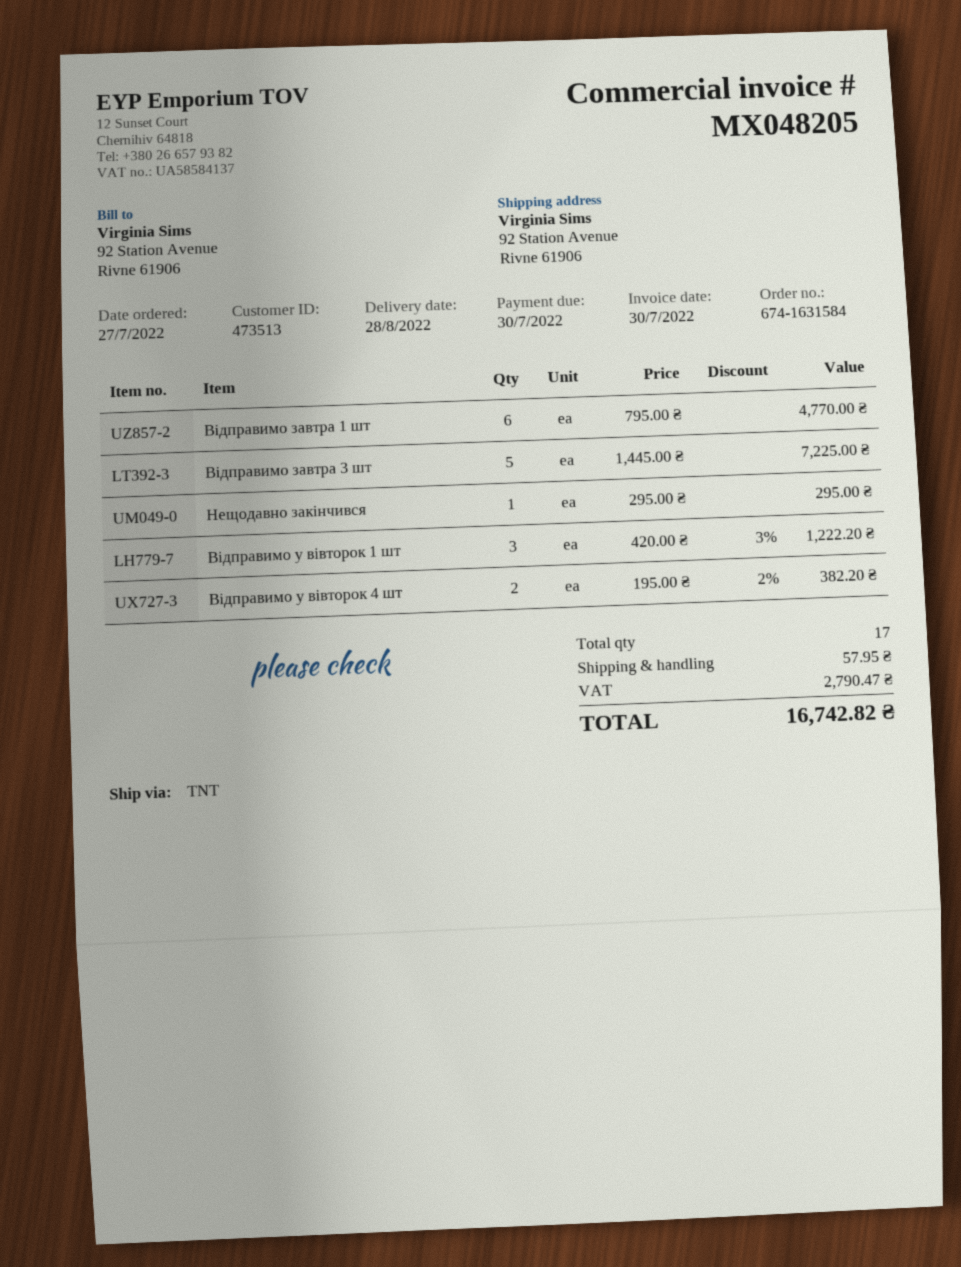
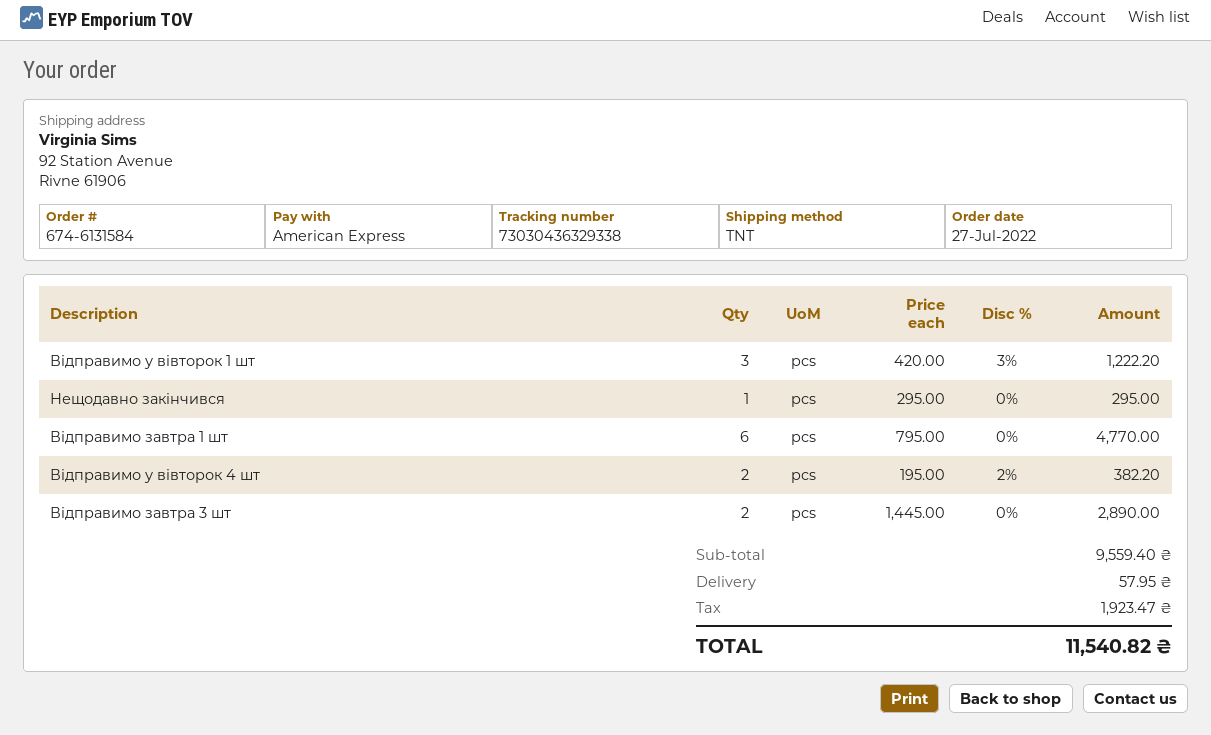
order number: 674-1631584 -> 674-6131584
Відправимо завтра 3 шт: 5 x 1445.00 = 7225.00 -> 2 x 1445.00 = 2890.00
tax: 2790.47 -> 1923.47
total: 16742.82 -> 11540.82

